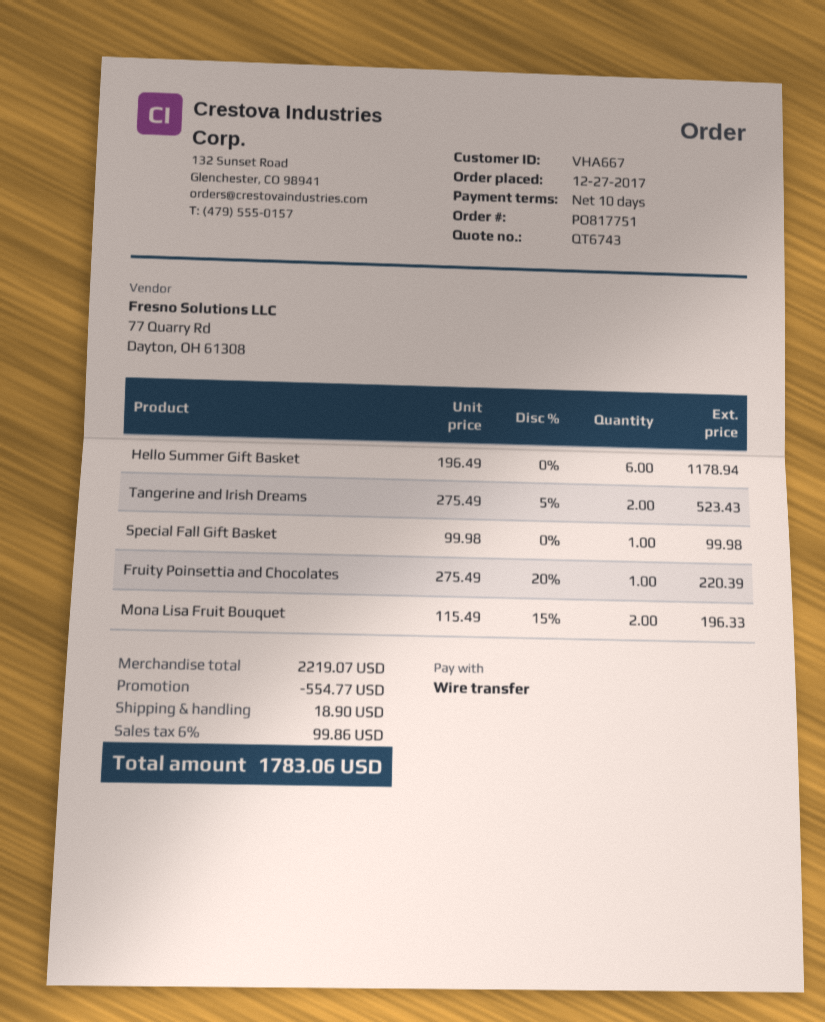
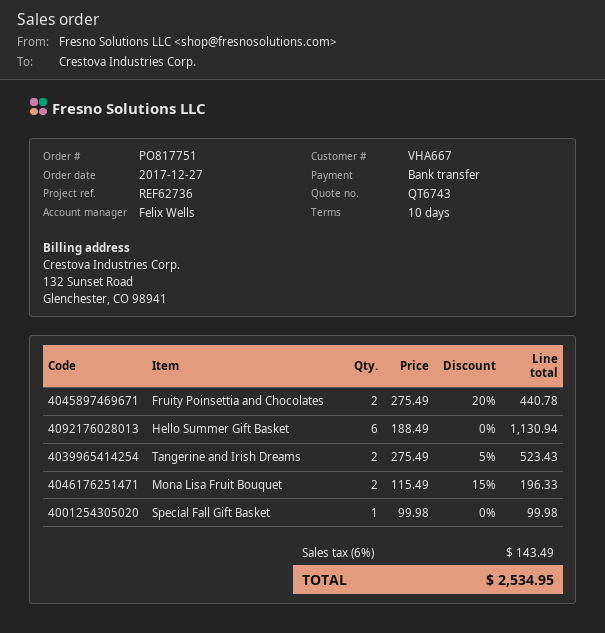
Hello Summer Gift Basket: 6 x 196.49 = 1178.94 -> 6 x 188.49 = 1130.94
Fruity Poinsettia and Chocolates: 1 x 275.49 - 20% = 220.39 -> 2 x 275.49 - 20% = 440.78
discount: 554.77 -> none
shipping: 18.90 -> none
tax: 6% = 99.86 -> 6% = 143.49
total: 1783.06 -> 2534.95

